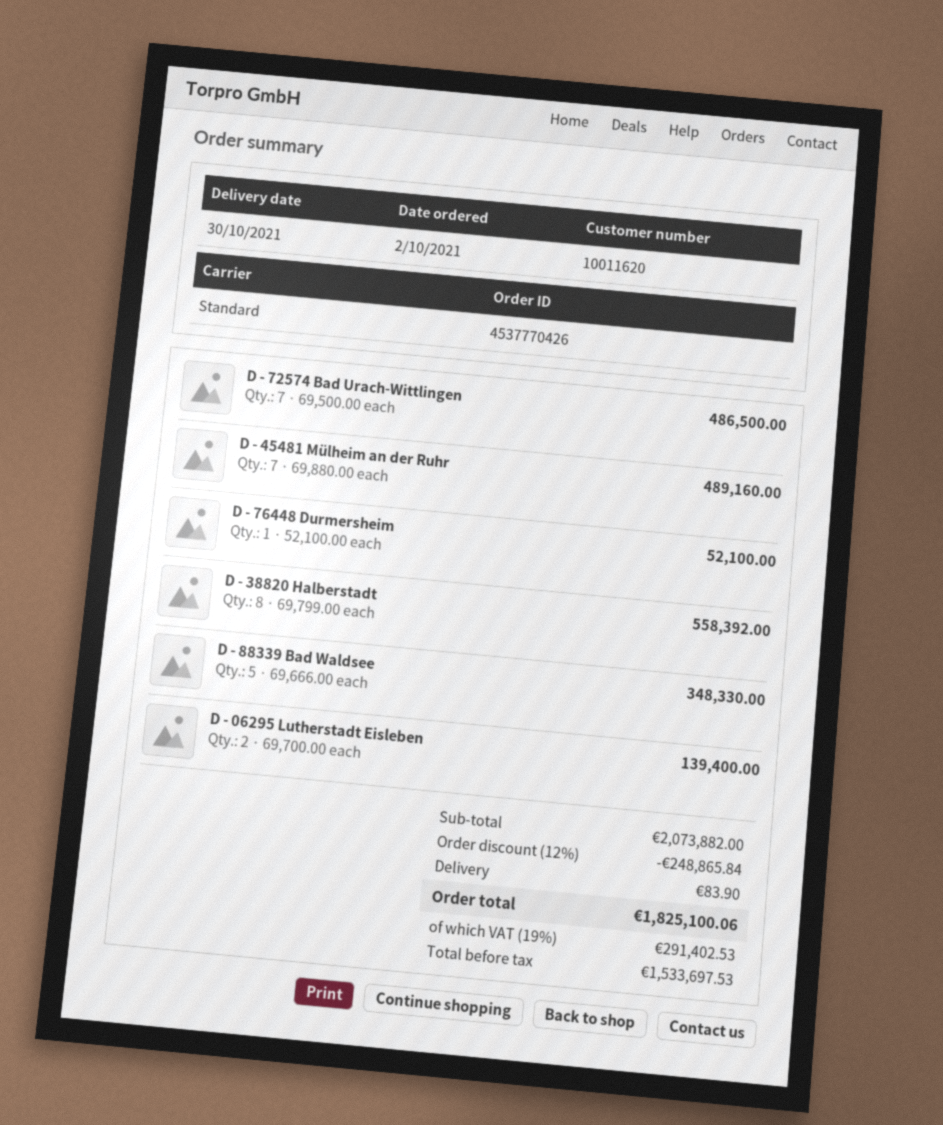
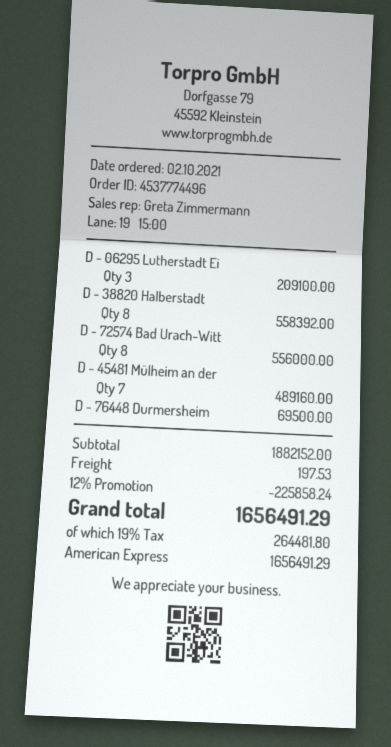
order number: 4537770426 -> 4537774496
D - 72574 Bad Urach-Wittlingen: 7 for 486500.00 -> 8 for 556000.00
D - 76448 Durmersheim: 1 for 52100.00 -> 1 for 69500.00
D - 88339 Bad Waldsee: 5 for 348330.00 -> none
D - 06295 Lutherstadt Eisleben: 2 for 139400.00 -> 3 for 209100.00
subtotal: 2073882.00 -> 1882152.00
discount: 12% = 248865.84 -> 12% = 225858.24
shipping: 83.90 -> 197.53
tax: 19% = 291402.53 -> 19% = 264481.80
total: 1825100.06 -> 1656491.29

